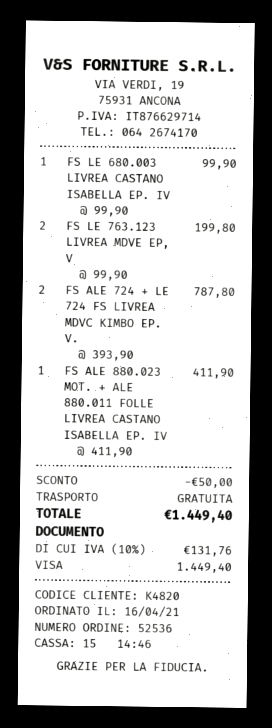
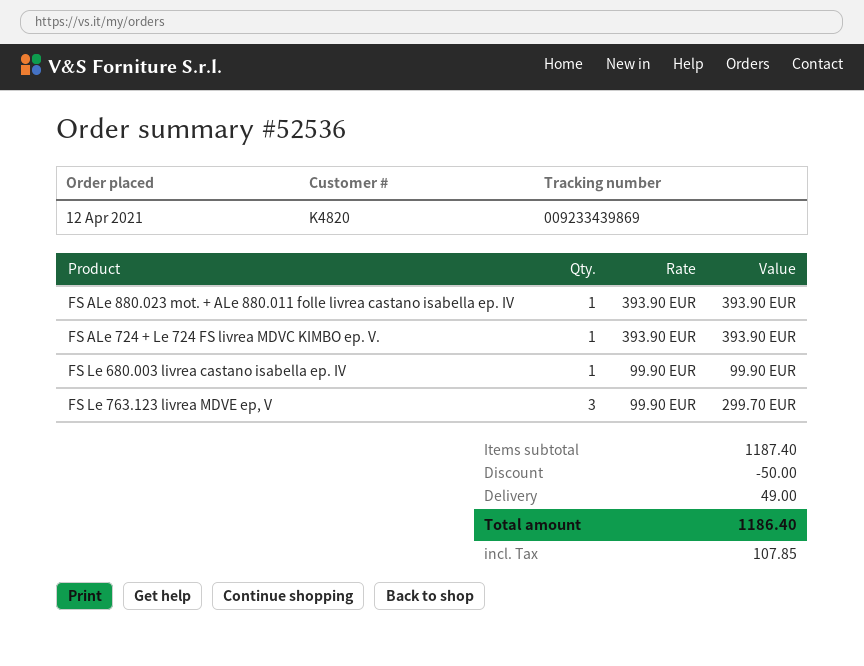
order date: 2021-04-16 -> 2021-04-12
FS LE 763.123 LIVREA MDVE EP, V: 2 x 99.90 = 199.80 -> 3 x 99.90 = 299.70
FS ALE 724 + LE 724 FS LIVREA MDVC KIMBO EP. V.: 2 x 393.90 = 787.80 -> 1 x 393.90 = 393.90
FS ALE 880.023 MOT. + ALE 880.011 FOLLE LIVREA CASTANO ISABELLA EP. IV: 1 x 411.90 = 411.90 -> 1 x 393.90 = 393.90
shipping: 0.00 -> 49.00
tax: 131.76 -> 107.85
total: 1449.40 -> 1186.40

